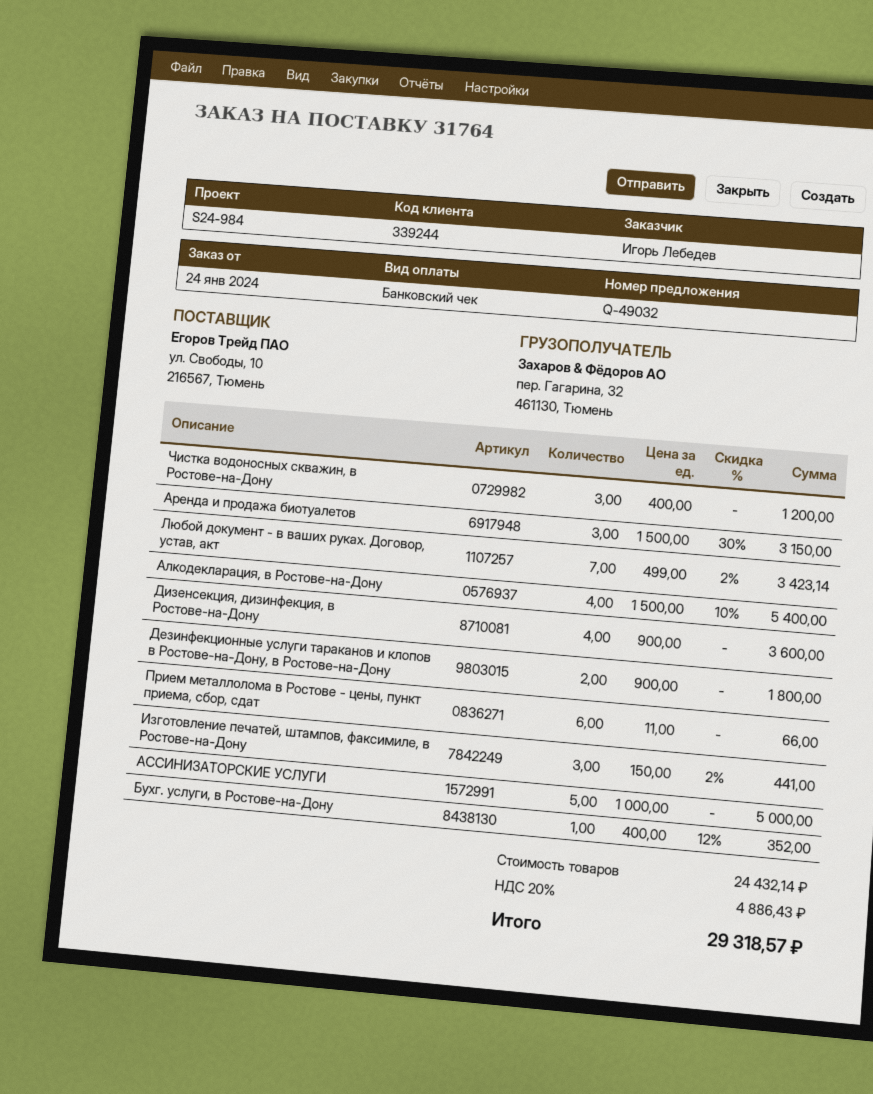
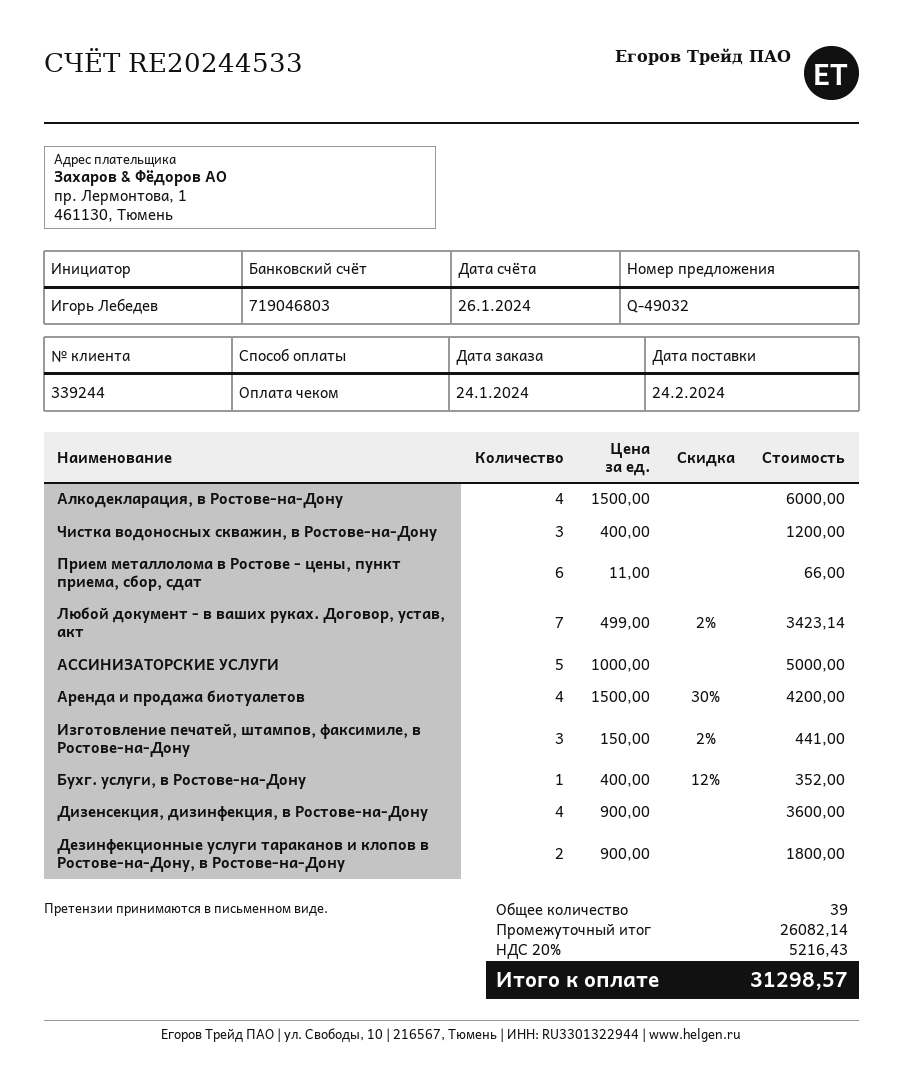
Аренда и продажа биотуалетов: 3 x 1500.00 - 30% = 3150.00 -> 4 x 1500.00 - 30% = 4200.00
Алкодекларация, в Ростове-на-Дону: 4 x 1500.00 - 10% = 5400.00 -> 4 x 1500.00 = 6000.00
subtotal: 24432.14 -> 26082.14
tax: 20% = 4886.43 -> 20% = 5216.43
total: 29318.57 -> 31298.57

